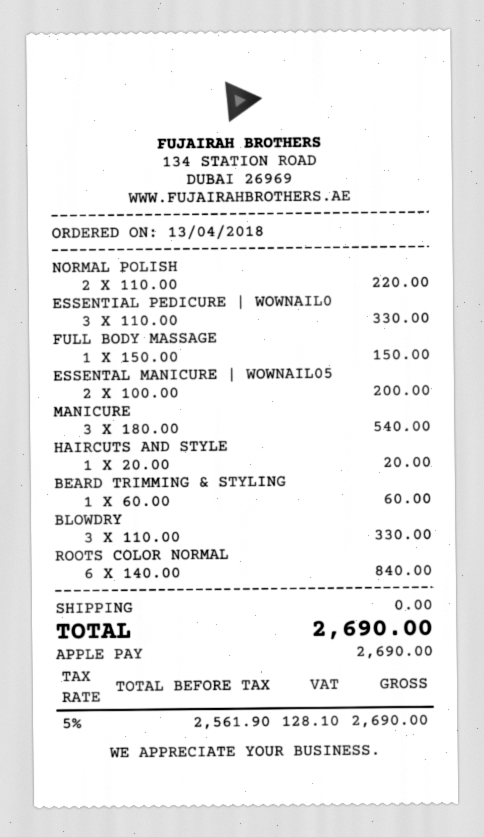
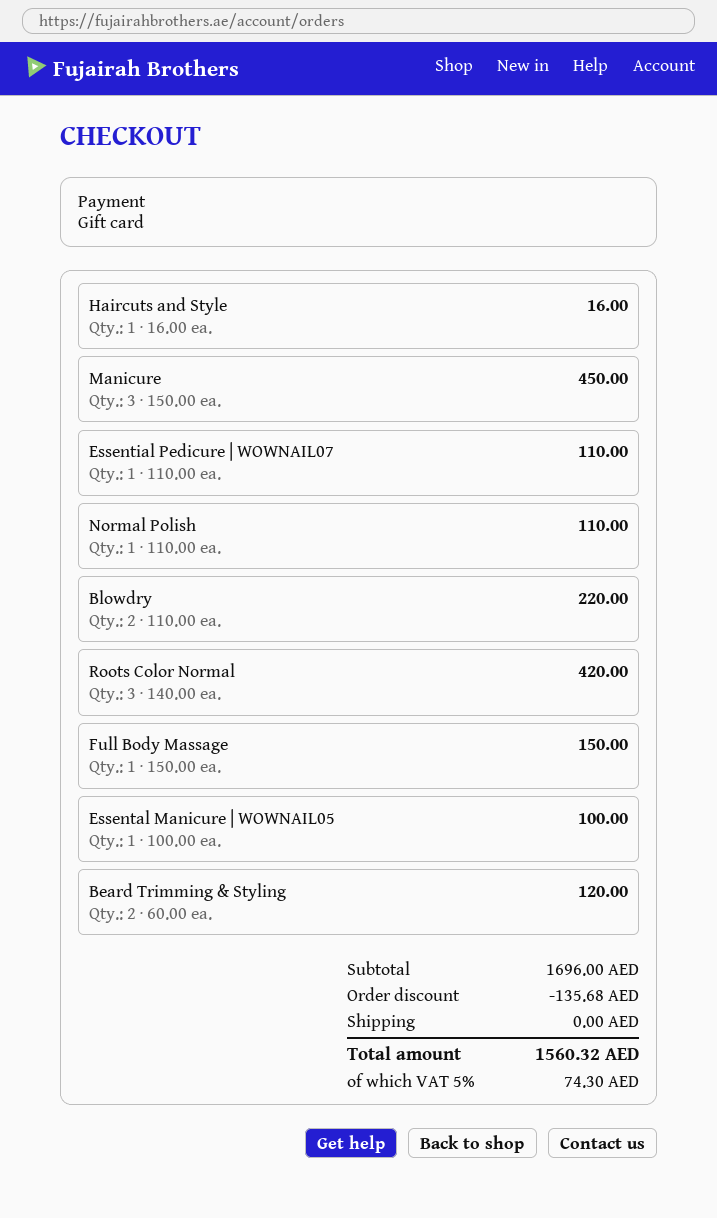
payment method: Apple Pay -> gift card
NORMAL POLISH: 2 x 110.00 = 220.00 -> 1 x 110.00 = 110.00
ESSENTIAL PEDICURE | WOWNAIL0: 3 x 110.00 = 330.00 -> 1 x 110.00 = 110.00
ESSENTAL MANICURE | WOWNAIL05: 2 x 100.00 = 200.00 -> 1 x 100.00 = 100.00
MANICURE: 3 x 180.00 = 540.00 -> 3 x 150.00 = 450.00
HAIRCUTS AND STYLE: 1 x 20.00 = 20.00 -> 1 x 16.00 = 16.00
BEARD TRIMMING & STYLING: 1 x 60.00 = 60.00 -> 2 x 60.00 = 120.00
BLOWDRY: 3 x 110.00 = 330.00 -> 2 x 110.00 = 220.00
ROOTS COLOR NORMAL: 6 x 140.00 = 840.00 -> 3 x 140.00 = 420.00
discount: none -> 135.68
tax: 5% = 128.10 -> 5% = 74.30
total: 2690.00 -> 1560.32

